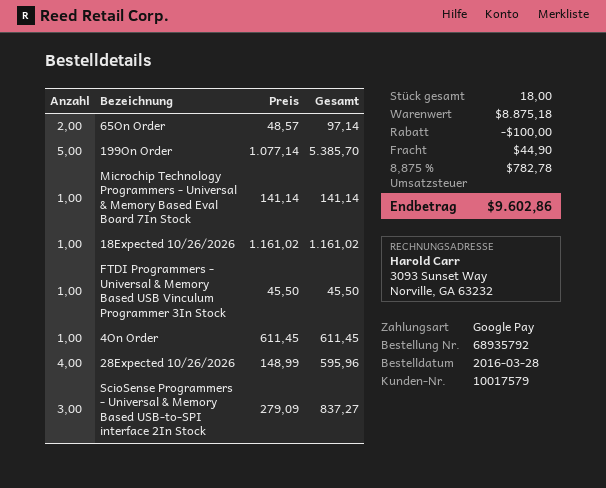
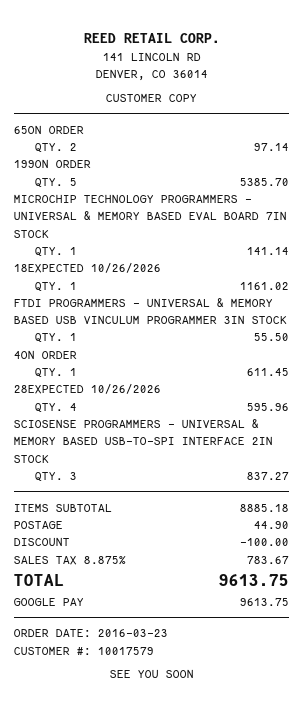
order date: 2016-03-28 -> 2016-03-23
FTDI Programmers - Universal & Memory Based USB Vinculum Programmer 3In Stock: 1 for 45.50 -> 1 for 55.50
subtotal: 8875.18 -> 8885.18
tax: 8.875% = 782.78 -> 8.875% = 783.67
total: 9602.86 -> 9613.75

